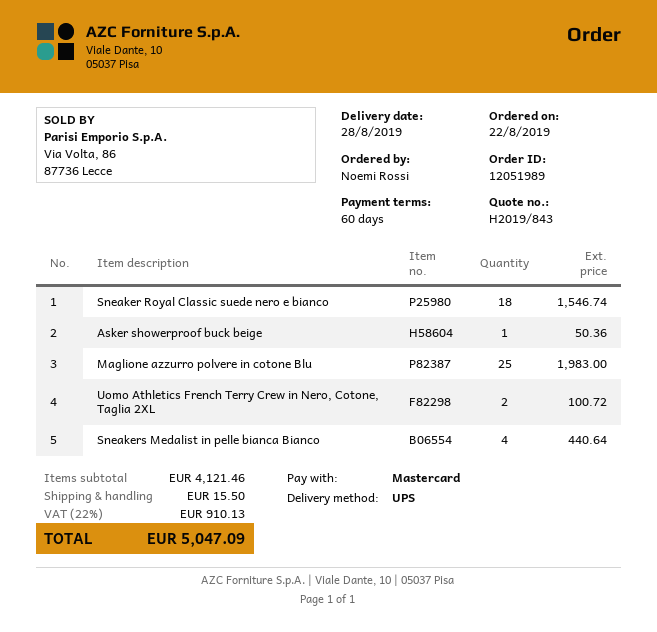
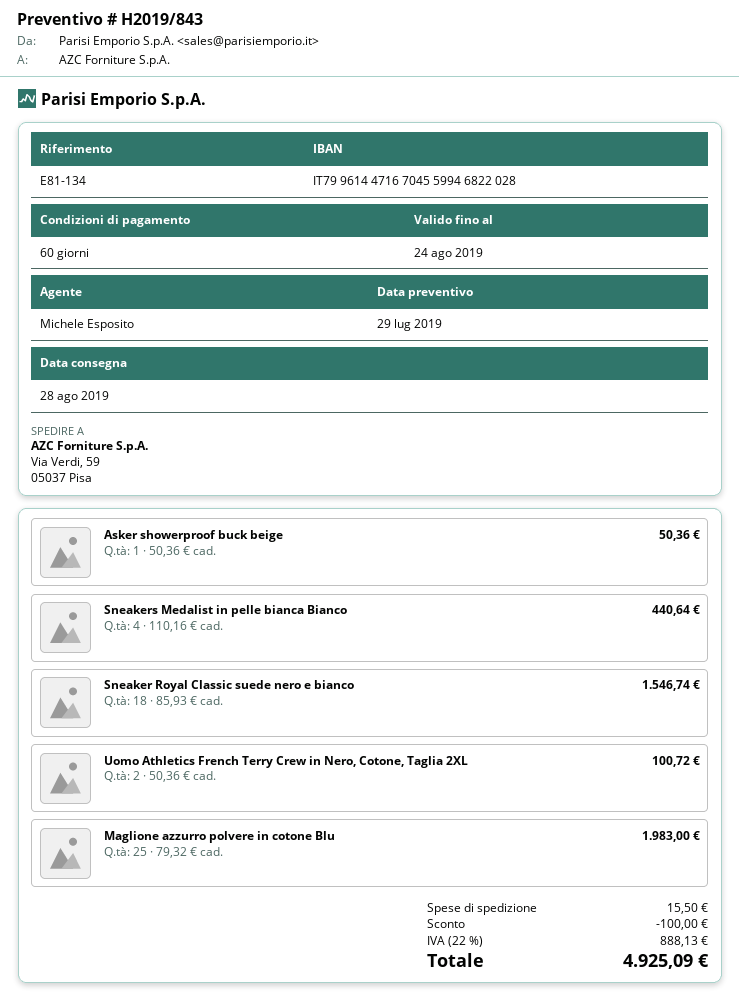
discount: none -> 100.00
tax: 22% = 910.13 -> 22% = 888.13
total: 5047.09 -> 4925.09

